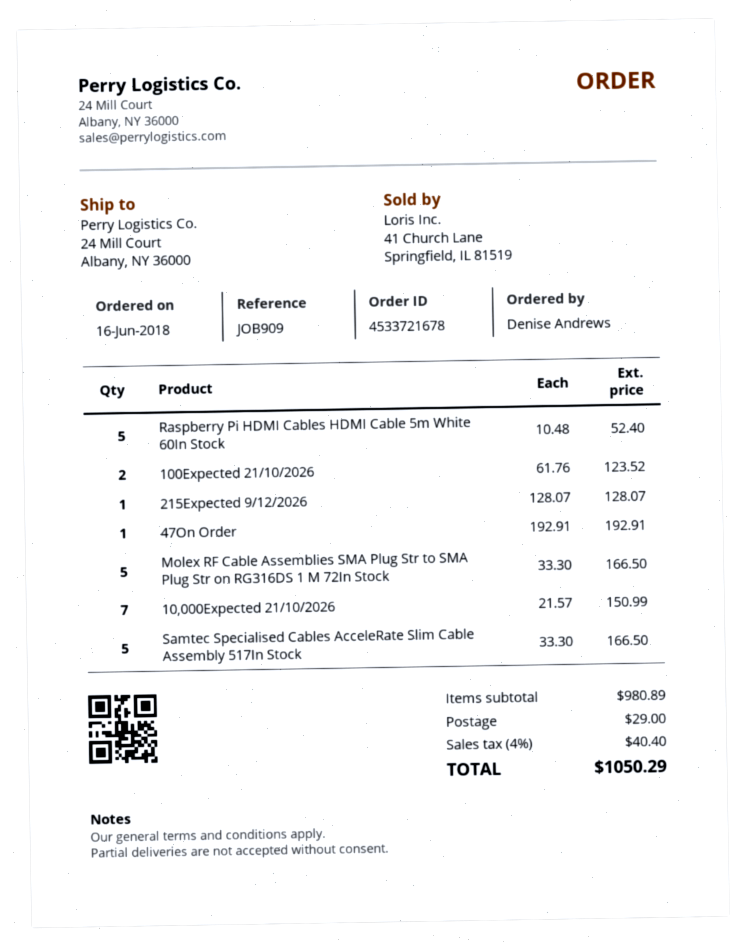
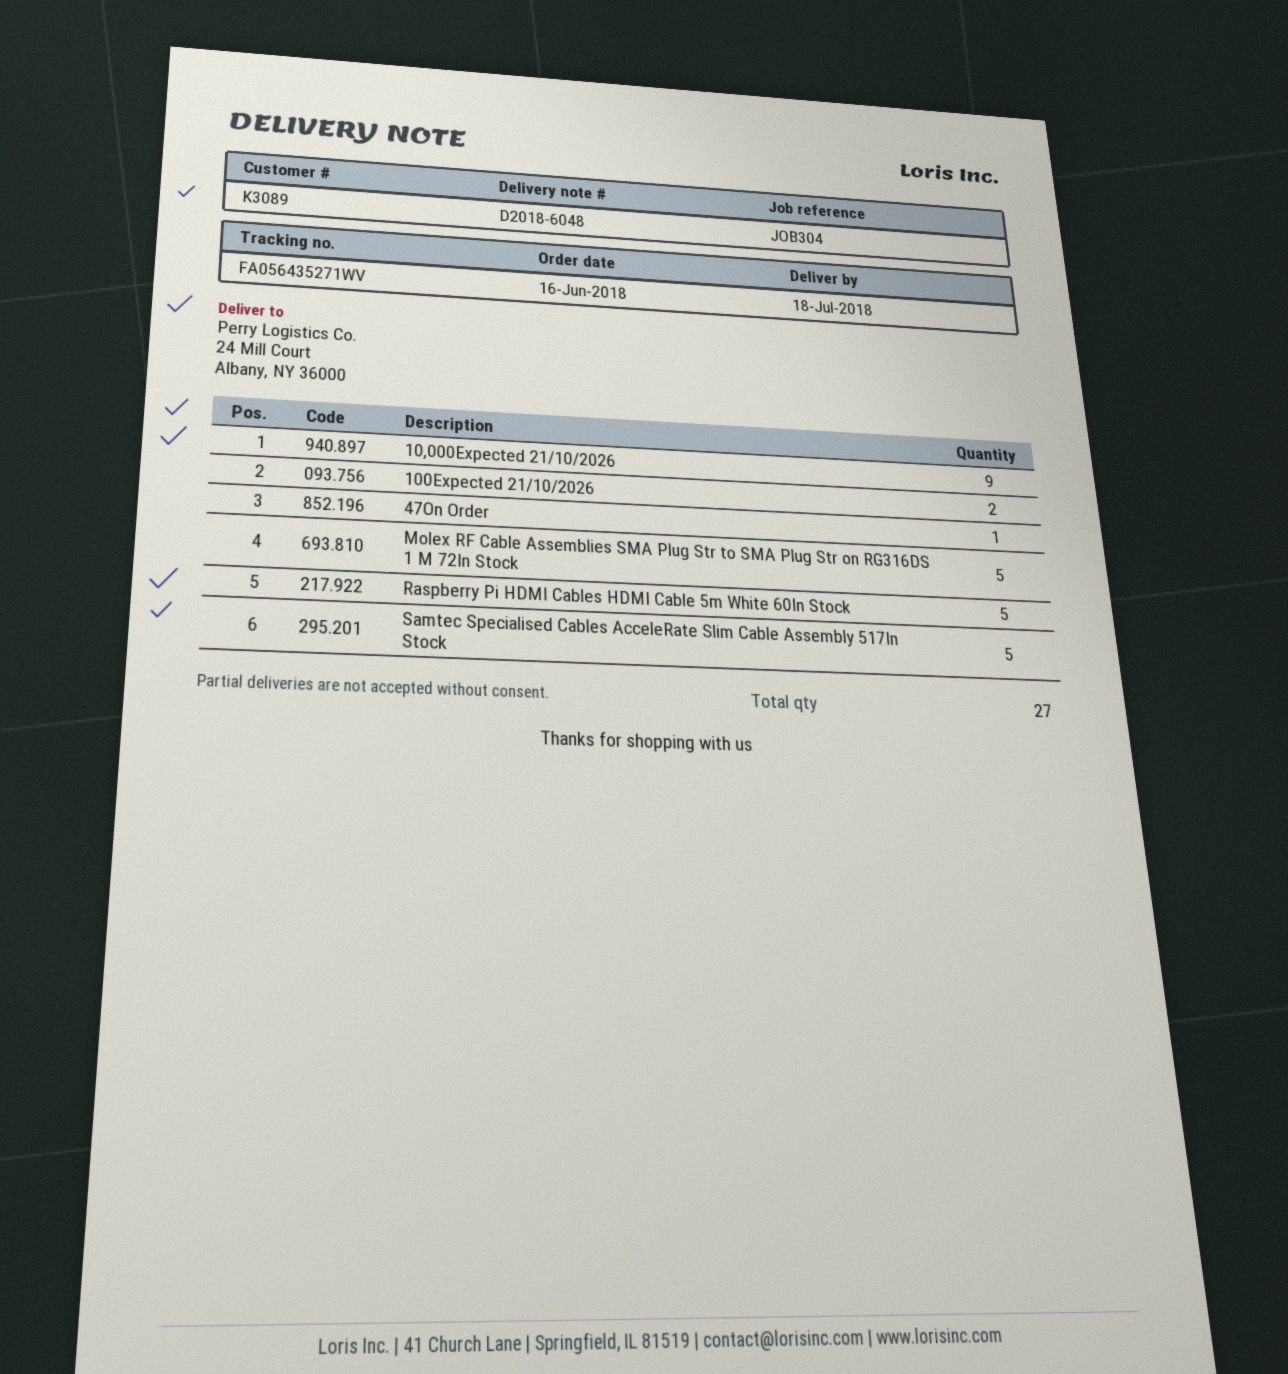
reference: JOB909 -> JOB304
215Expected 9/12/2026: 1 -> none
10,000Expected 21/10/2026: 7 -> 9

